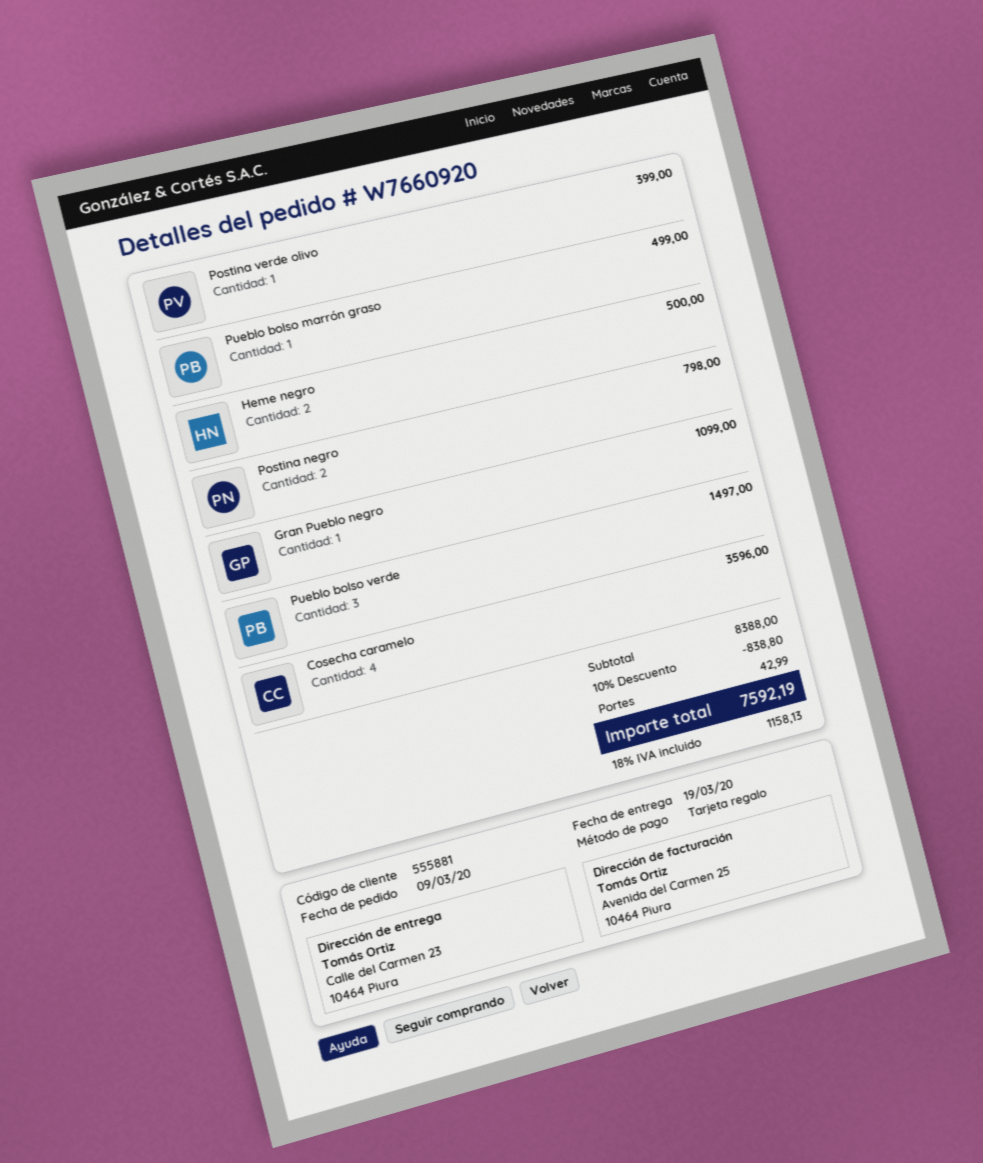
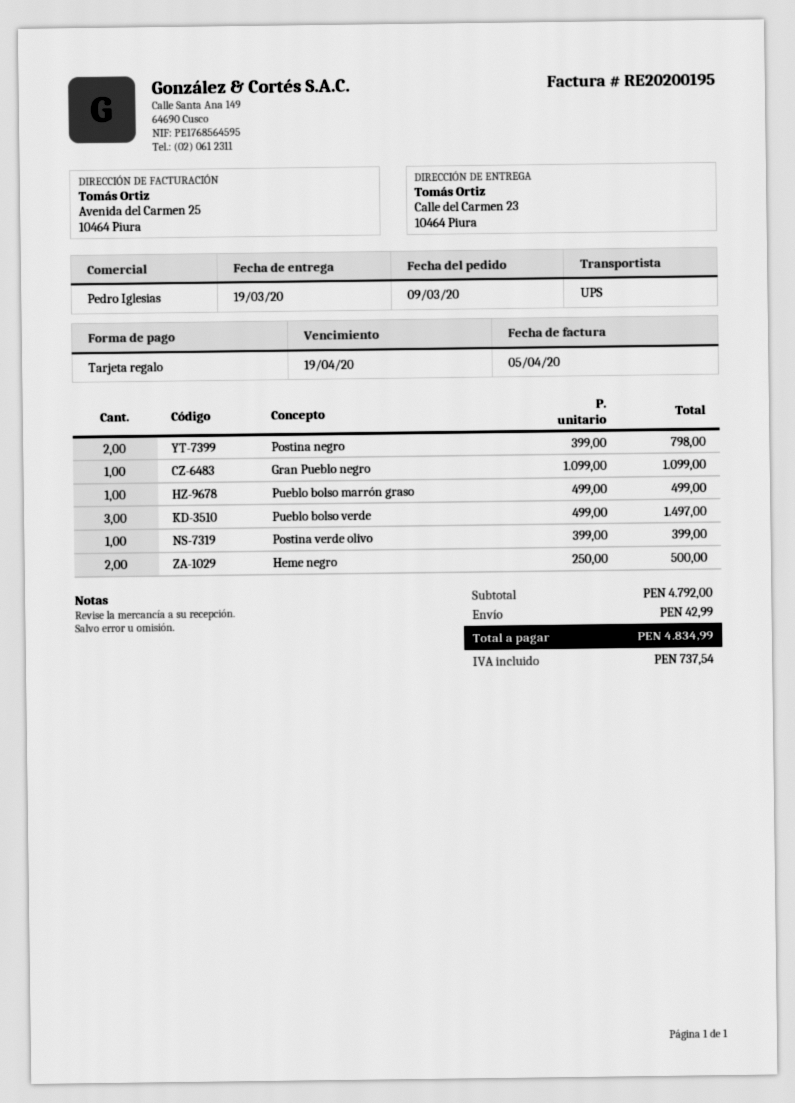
Cosecha caramelo: 4 for 3596.00 -> none
subtotal: 8388.00 -> 4792.00
discount: 10% = 838.80 -> none
tax: 1158.13 -> 737.54
total: 7592.19 -> 4834.99

